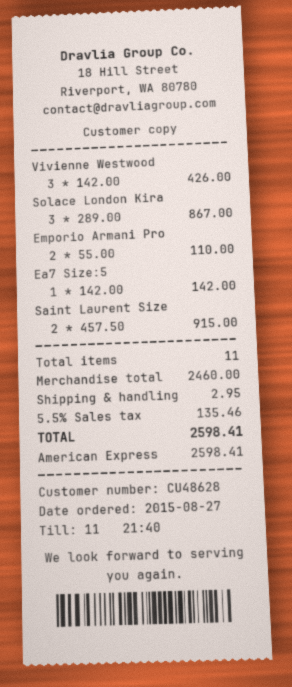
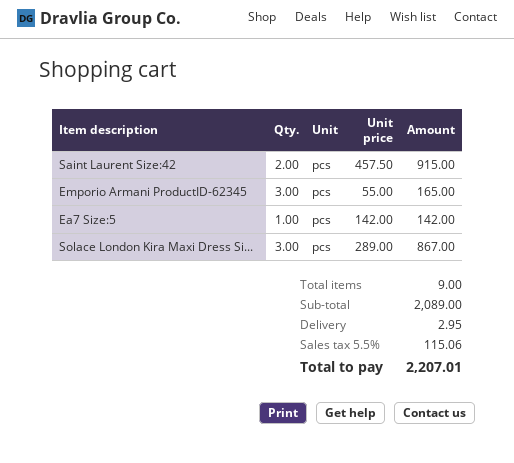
Vivienne Westwood: 3 x 142.00 = 426.00 -> none
Emporio Armani Pro: 2 x 55.00 = 110.00 -> 3 x 55.00 = 165.00
total quantity: 11 -> 9
subtotal: 2460.00 -> 2089.00
tax: 5.5% = 135.46 -> 5.5% = 115.06
total: 2598.41 -> 2207.01

